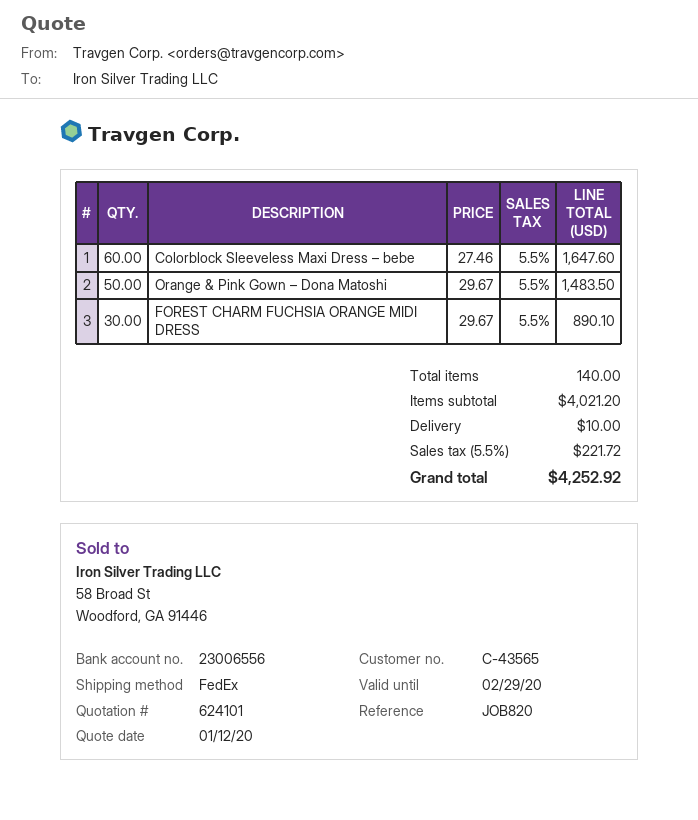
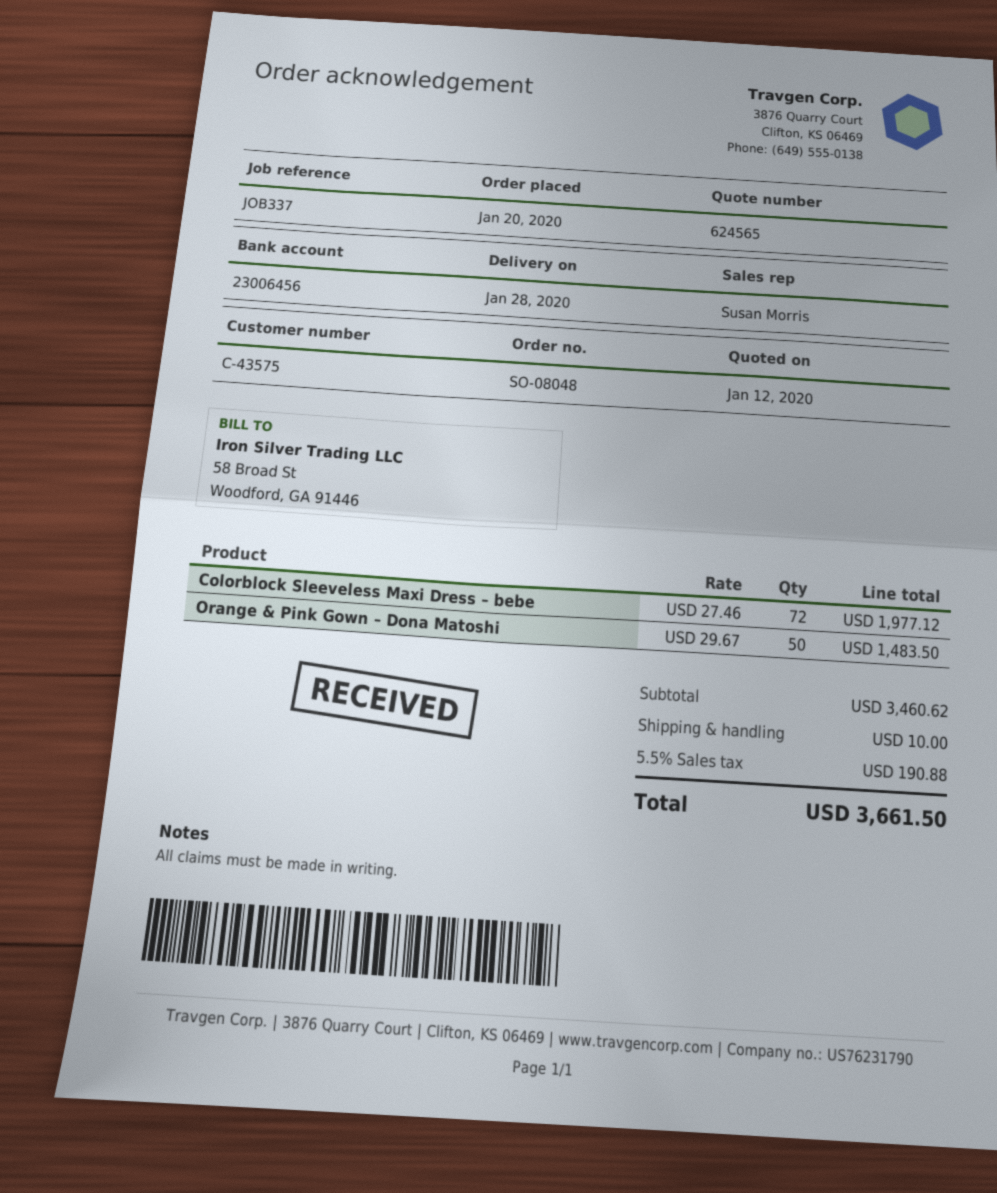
quote number: 624101 -> 624565
customer number: C-43565 -> C-43575
reference: JOB820 -> JOB337
bank account: 23006556 -> 23006456
Colorblock Sleeveless Maxi Dress – bebe: 60 x 27.46 = 1647.60 -> 72 x 27.46 = 1977.12
FOREST CHARM FUCHSIA ORANGE MIDI DRESS: 30 x 29.67 = 890.10 -> none
subtotal: 4021.20 -> 3460.62
tax: 5.5% = 221.72 -> 5.5% = 190.88
total: 4252.92 -> 3661.50

